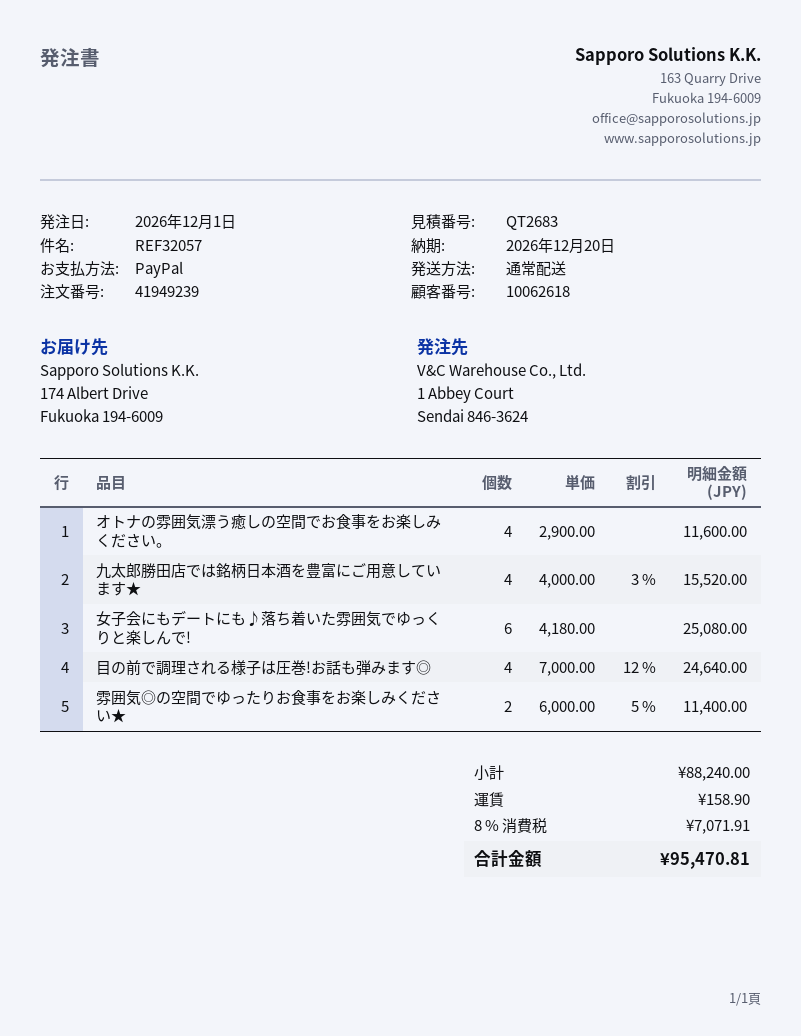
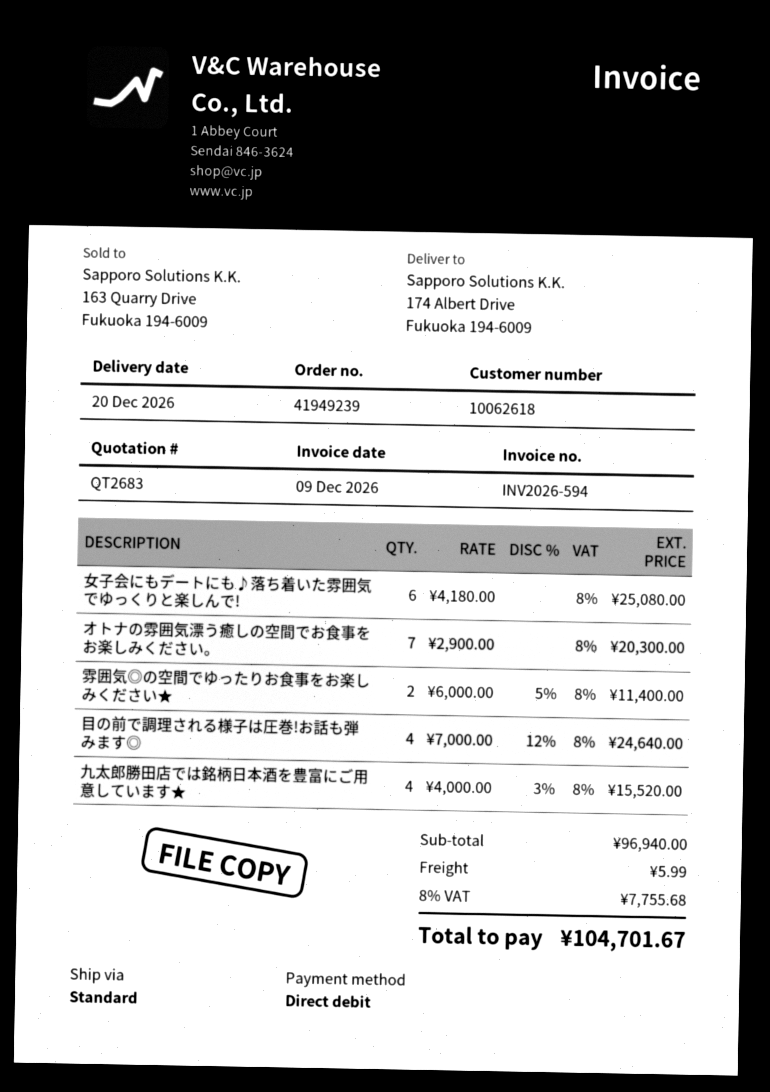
payment method: PayPal -> direct debit
オトナの雰囲気漂う癒しの空間でお食事をお楽しみください。: 4 x 2900.00 = 11600.00 -> 7 x 2900.00 = 20300.00
subtotal: 88240.00 -> 96940.00
shipping: 158.90 -> 5.99
tax: 8% = 7071.91 -> 8% = 7755.68
total: 95470.81 -> 104701.67

